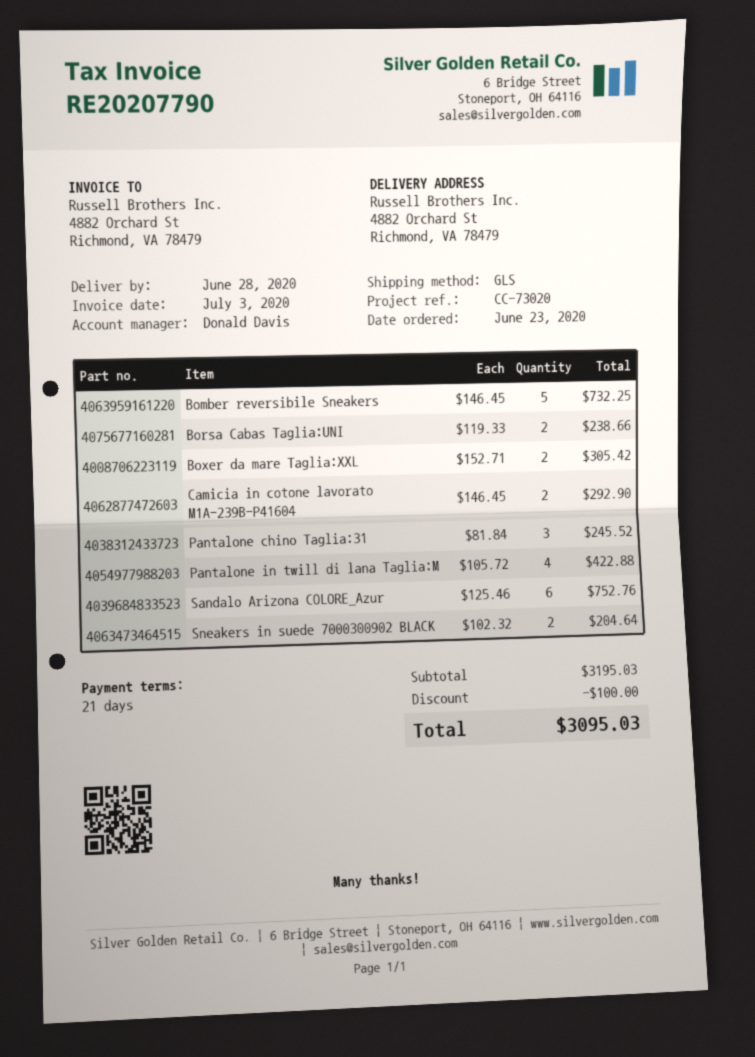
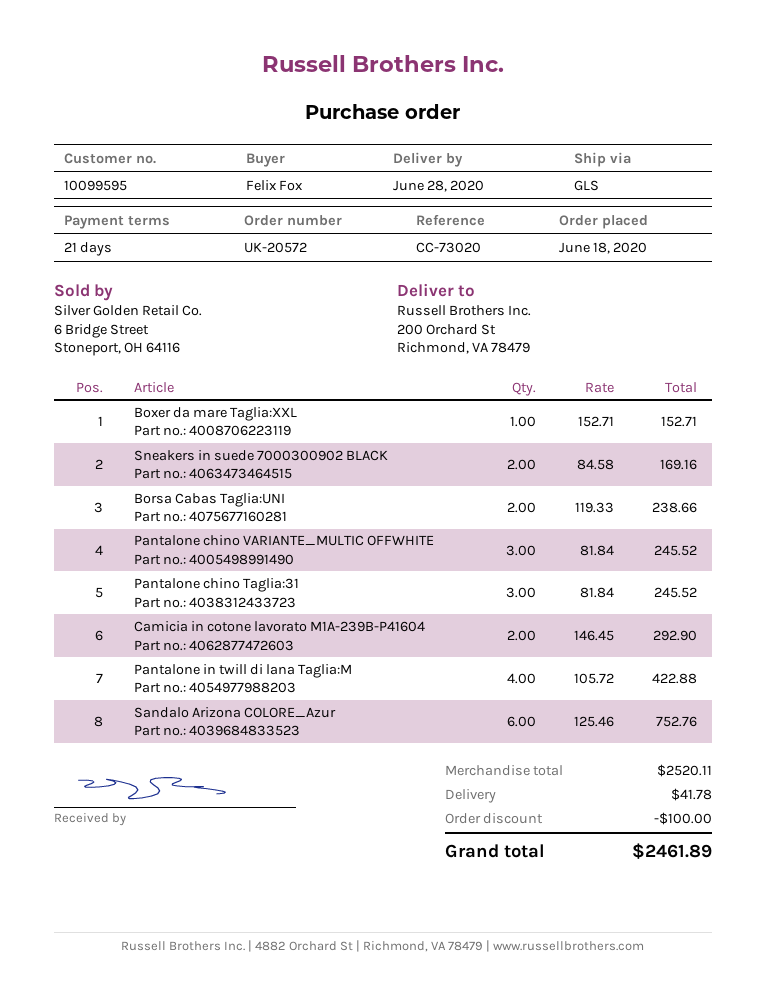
order date: 2020-06-23 -> 2020-06-18
ship to: 4882 Orchard St, Richmond, VA 78479 -> 200 Orchard St, Richmond, VA 78479
Bomber reversibile Sneakers: 5 x 146.45 = 732.25 -> none
Boxer da mare Taglia:XXL: 2 x 152.71 = 305.42 -> 1 x 152.71 = 152.71
Sneakers in suede 7000300902 BLACK: 2 x 102.32 = 204.64 -> 2 x 84.58 = 169.16
Pantalone chino VARIANTE_MULTIC OFFWHITE: none -> 3 x 81.84 = 245.52
subtotal: 3195.03 -> 2520.11
shipping: none -> 41.78
total: 3095.03 -> 2461.89

